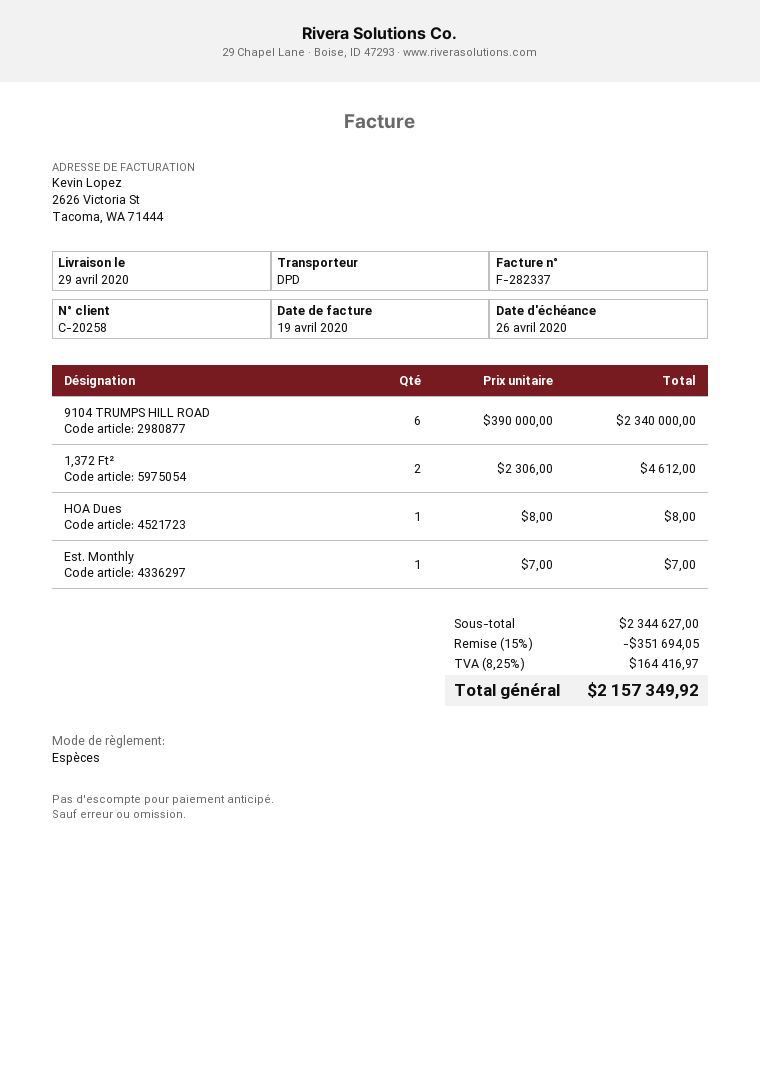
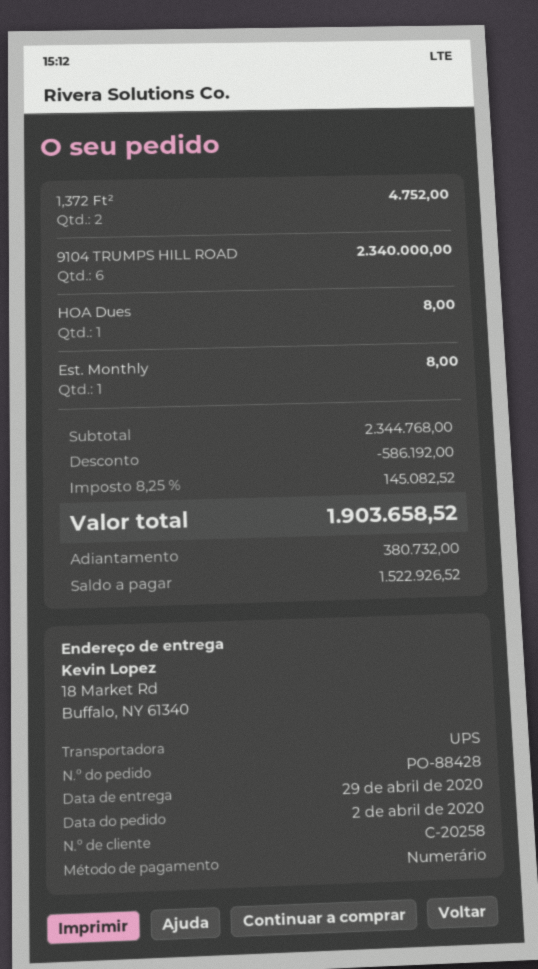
shipping method: DPD -> UPS
1,372 Ft²: 2 for 4612.00 -> 2 for 4752.00
Est. Monthly: 1 for 7.00 -> 1 for 8.00
subtotal: 2344627.00 -> 2344768.00
discount: 351694.05 -> 586192.00
tax: 8.25% = 164416.97 -> 8.25% = 145082.52
total: 2157349.92 -> 1903658.52

